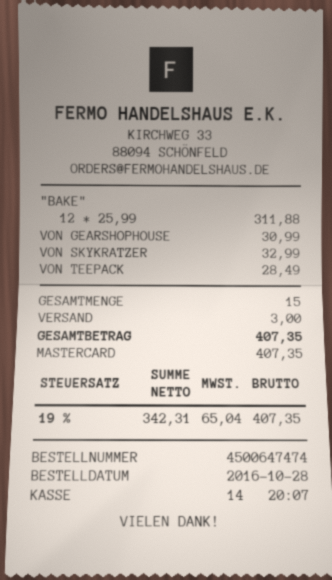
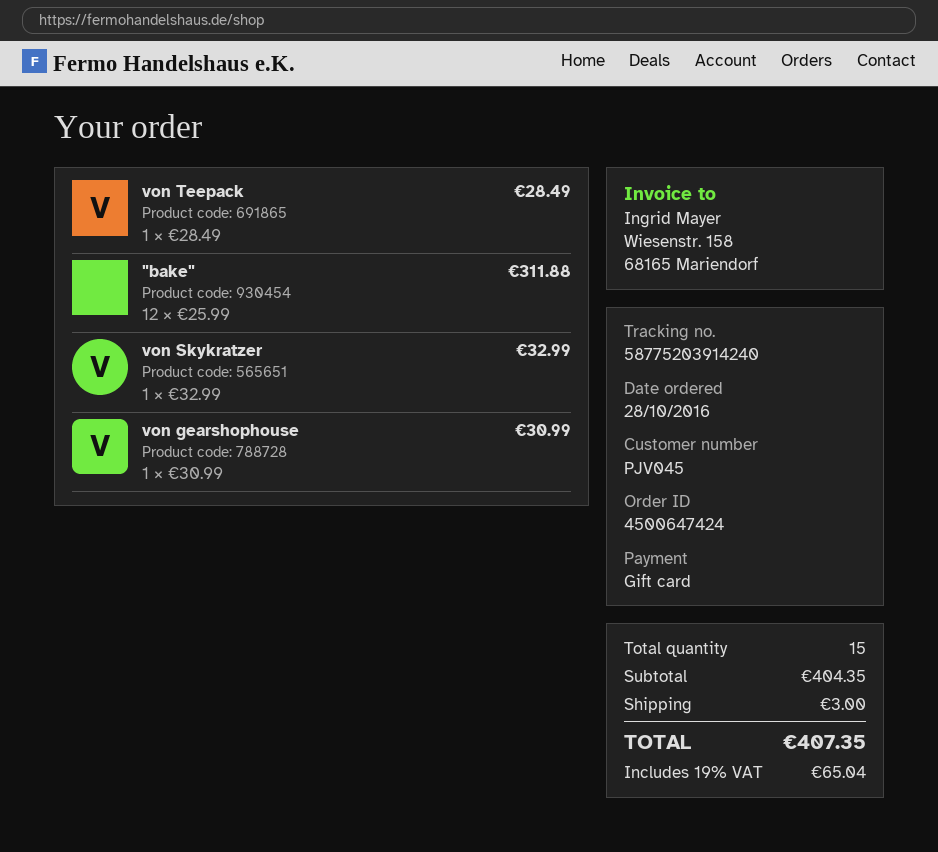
order number: 4500647474 -> 4500647424
payment method: Mastercard -> gift card

